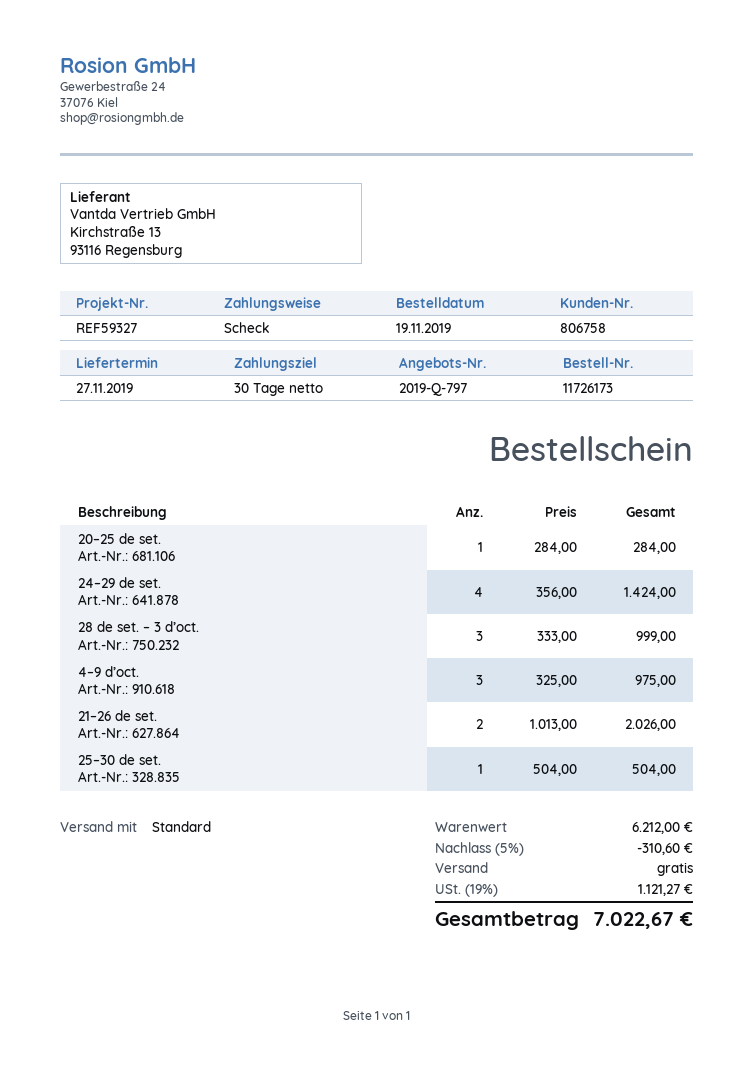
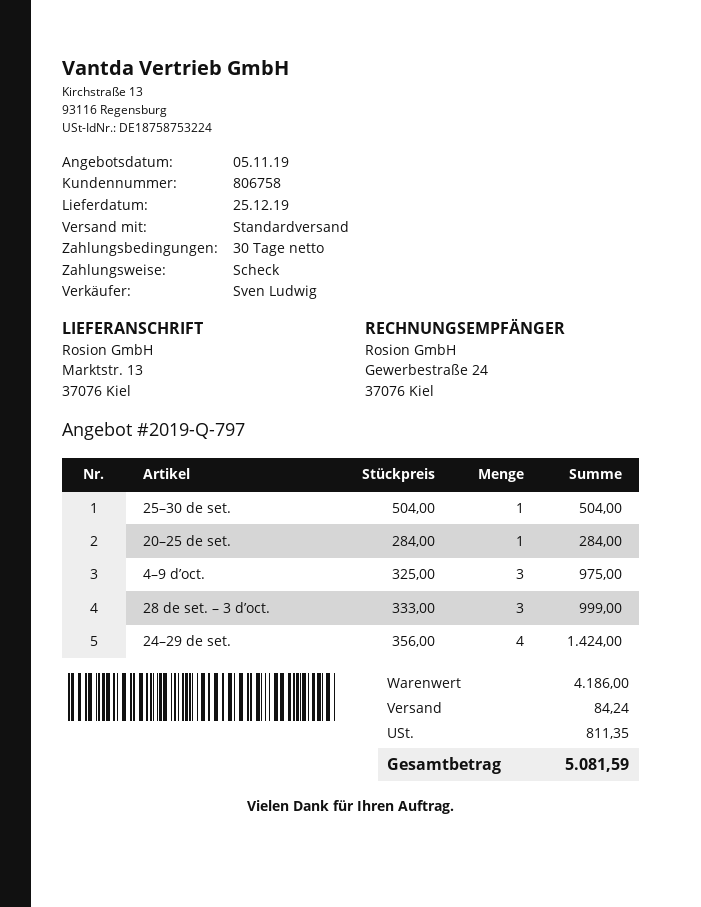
delivery date: 2019-11-27 -> 2019-12-25
21–26 de set.: 2 x 1013.00 = 2026.00 -> none
subtotal: 6212.00 -> 4186.00
discount: 5% = 310.60 -> none
shipping: 0.00 -> 84.24
tax: 1121.27 -> 811.35
total: 7022.67 -> 5081.59

